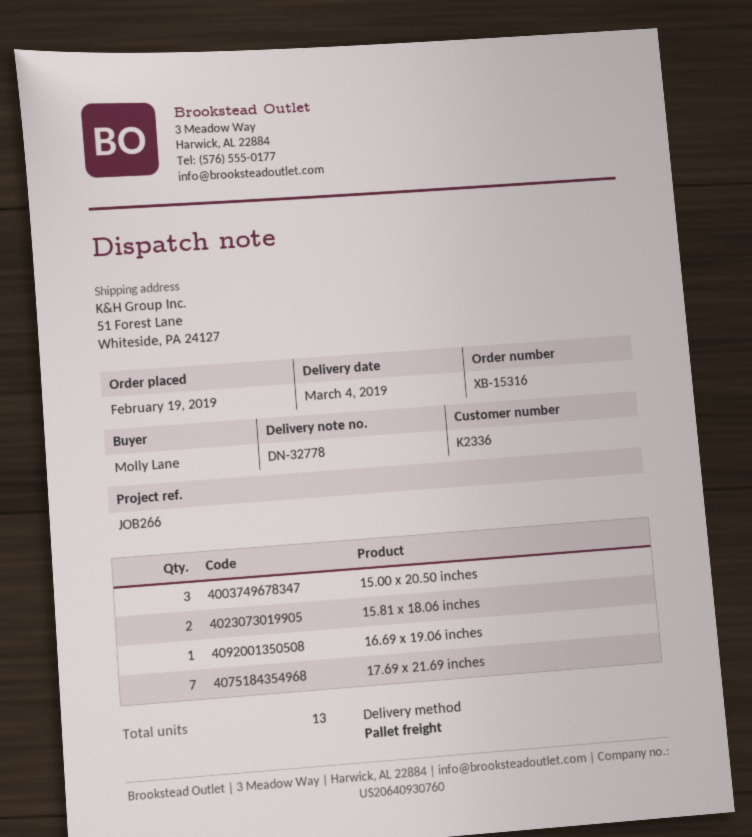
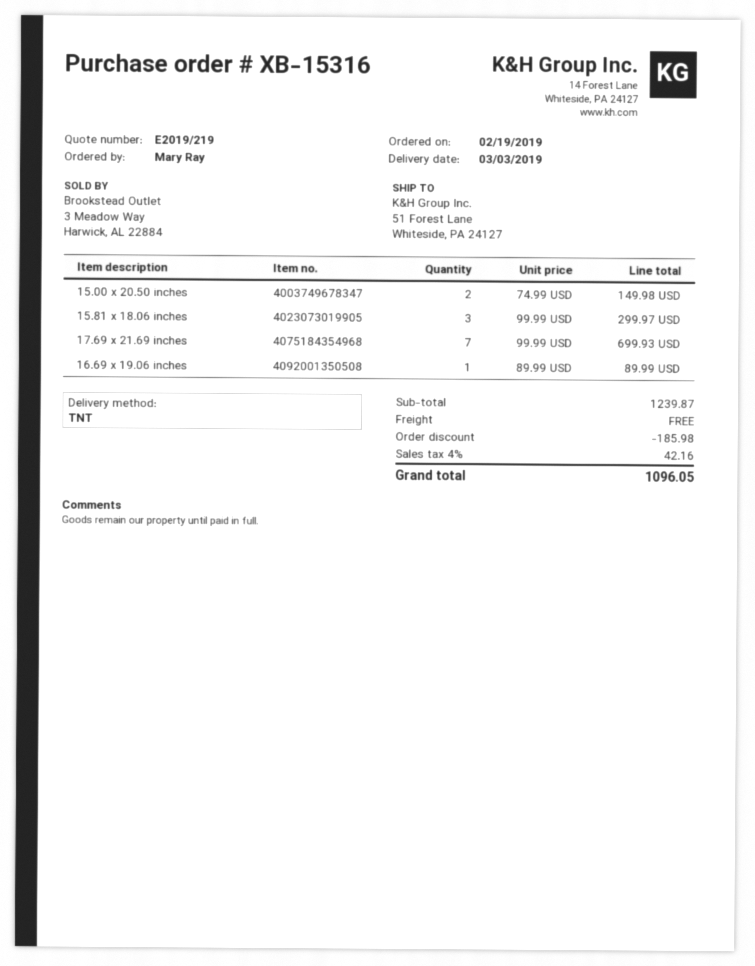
delivery date: 2019-03-04 -> 2019-03-03
ordered by: Molly Lane -> Mary Ray
shipping method: pallet freight -> TNT
15.00 x 20.50 inches: 3 -> 2
15.81 x 18.06 inches: 2 -> 3

